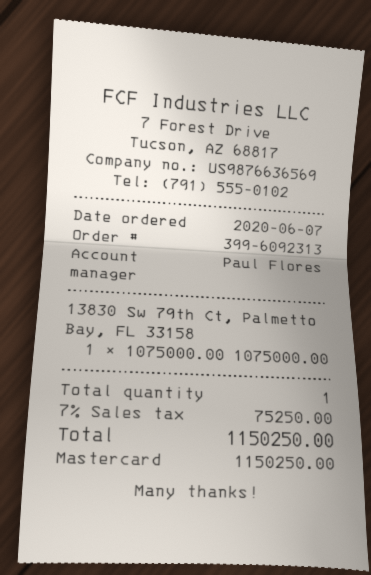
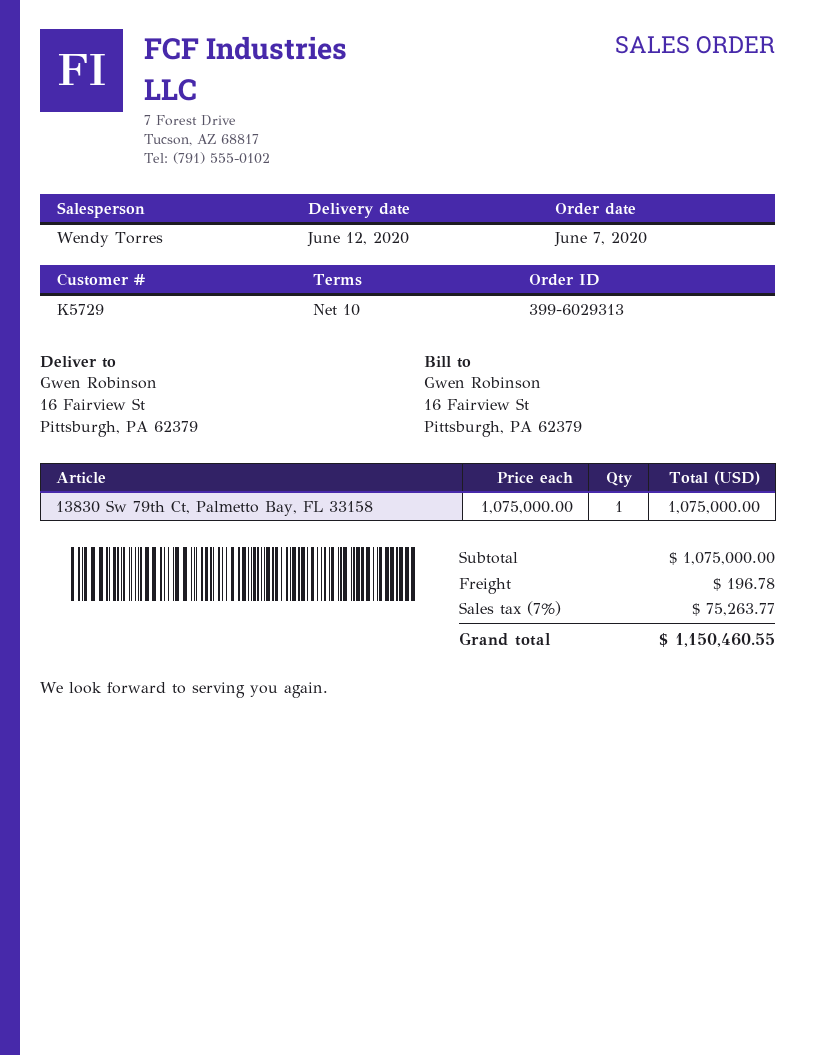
order number: 399-6092313 -> 399-6029313
sales rep: Paul Flores -> Wendy Torres
shipping: none -> 196.78
tax: 7% = 75250.00 -> 7% = 75263.77
total: 1150250.00 -> 1150460.55

